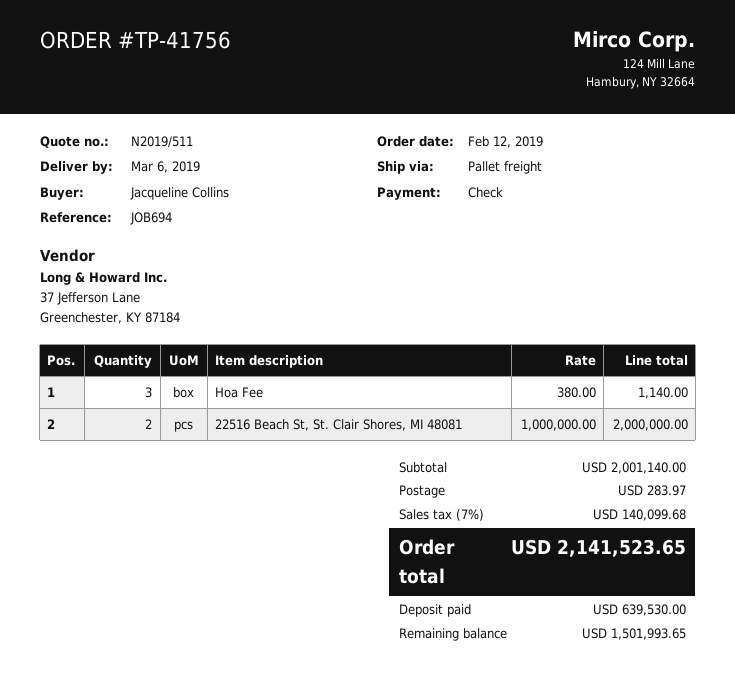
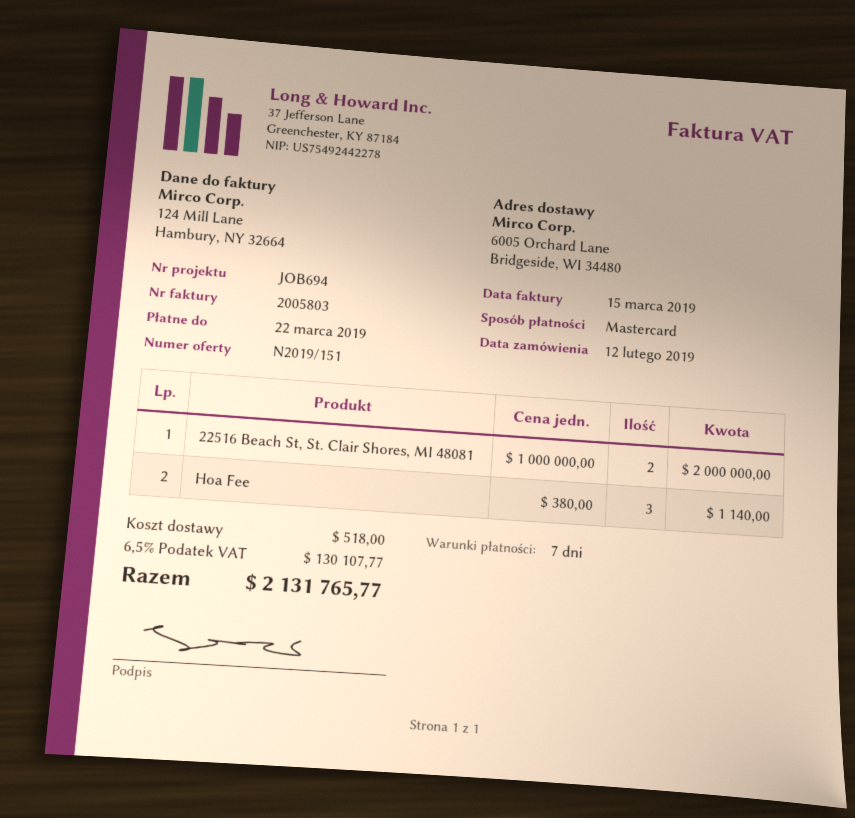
quote number: N2019/511 -> N2019/151
payment method: cheque -> Mastercard
shipping: 283.97 -> 518.00
tax: 7% = 140099.68 -> 6.5% = 130107.77
total: 2141523.65 -> 2131765.77

